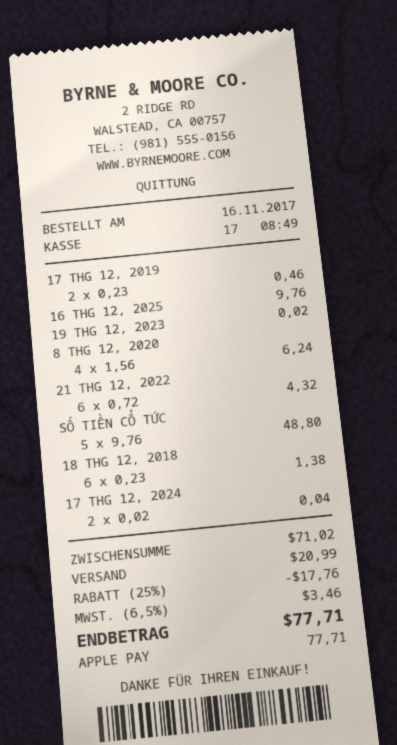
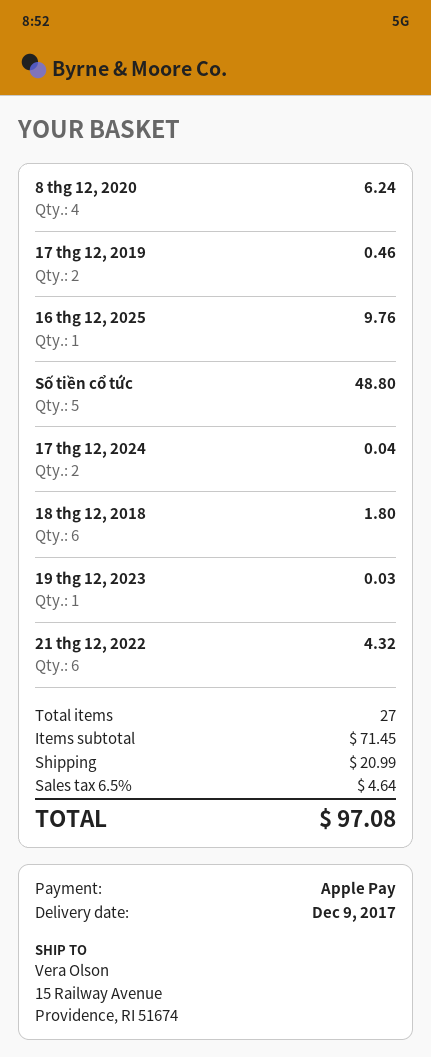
19 THG 12, 2023: 1 for 0.02 -> 1 for 0.03
18 THG 12, 2018: 6 for 1.38 -> 6 for 1.80
subtotal: 71.02 -> 71.45
discount: 25% = 17.76 -> none
tax: 6.5% = 3.46 -> 6.5% = 4.64
total: 77.71 -> 97.08

